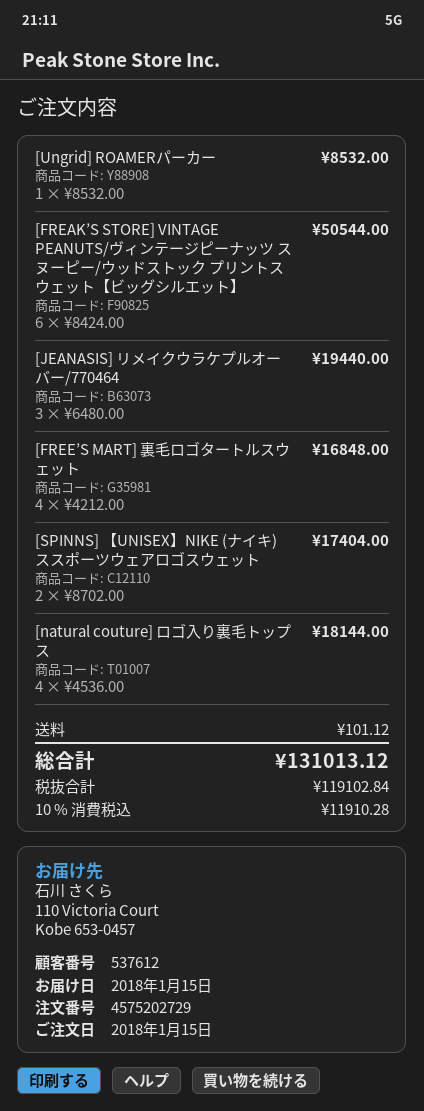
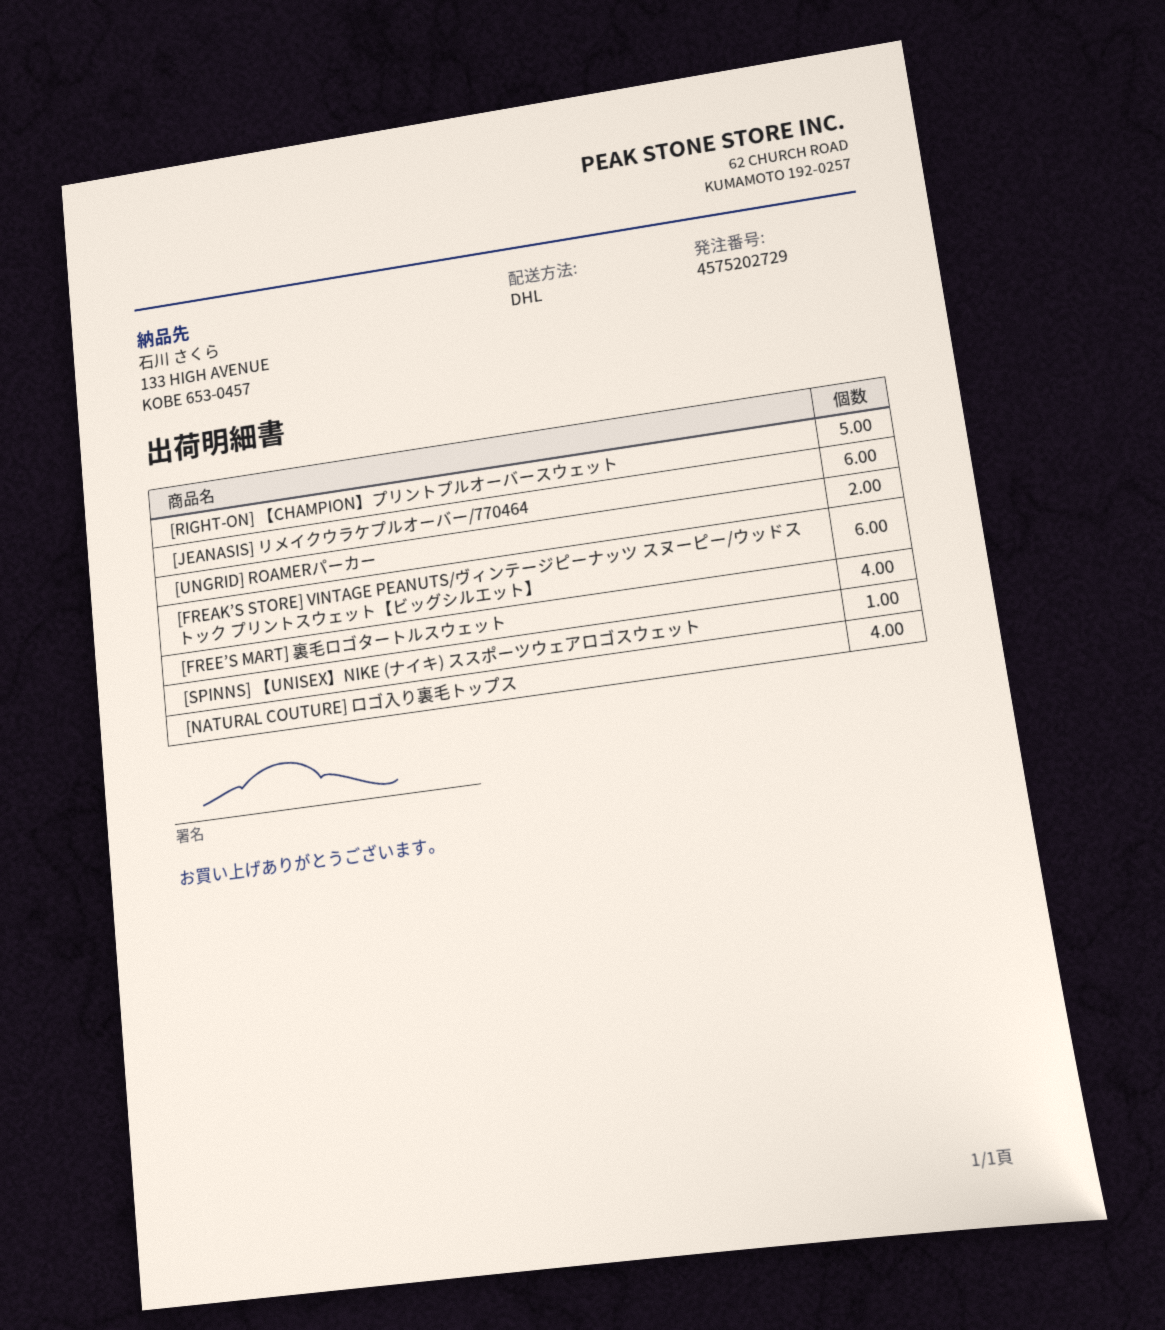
ship to: 110 Victoria Court, Kobe 653-0457 -> 133 HIGH AVENUE, KOBE 653-0457
[Ungrid] ROAMERパーカー: 1 -> 2
[JEANASIS] リメイクウラケプルオーバー/770464: 3 -> 6
[SPINNS] 【UNISEX】NIKE (ナイキ) ススポーツウェアロゴスウェット: 2 -> 1
[RIGHT-ON] 【CHAMPION】プリントプルオーバースウェット: none -> 5

